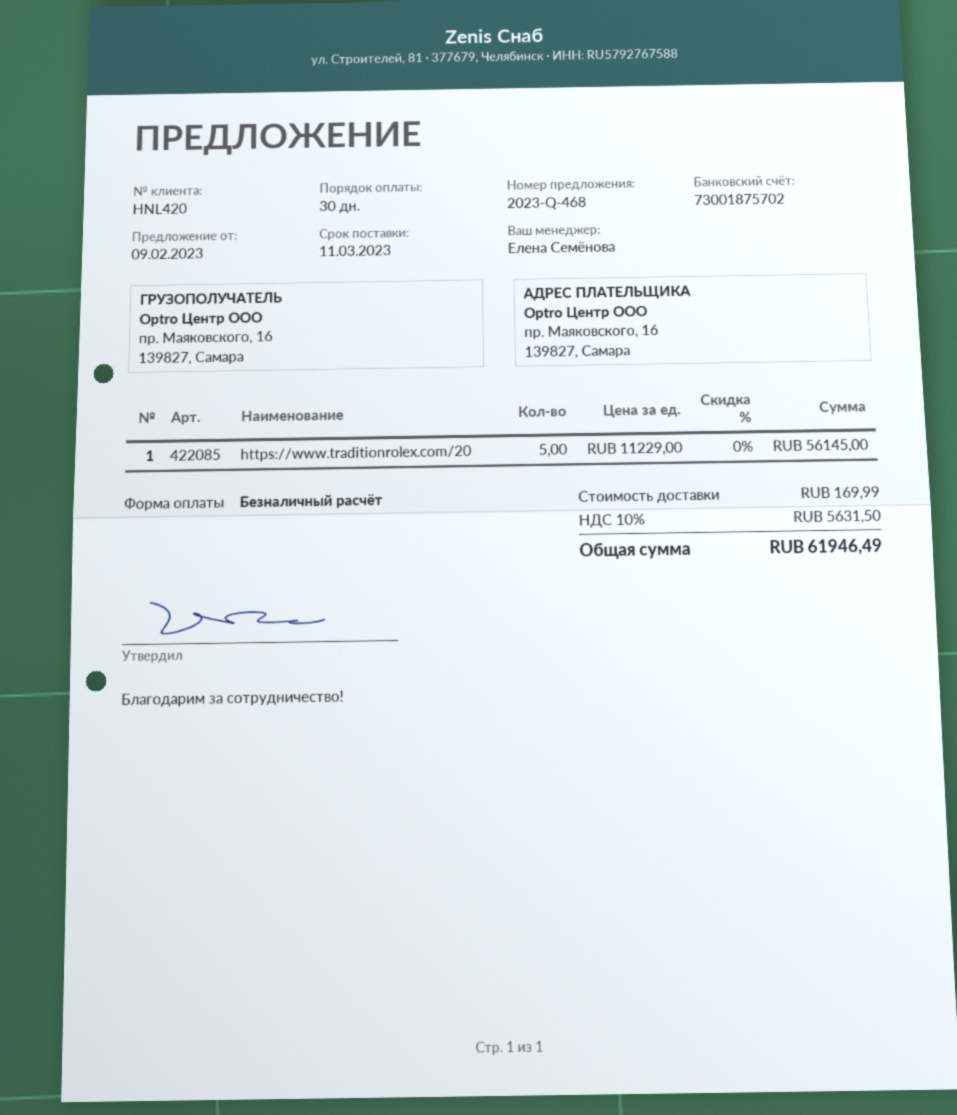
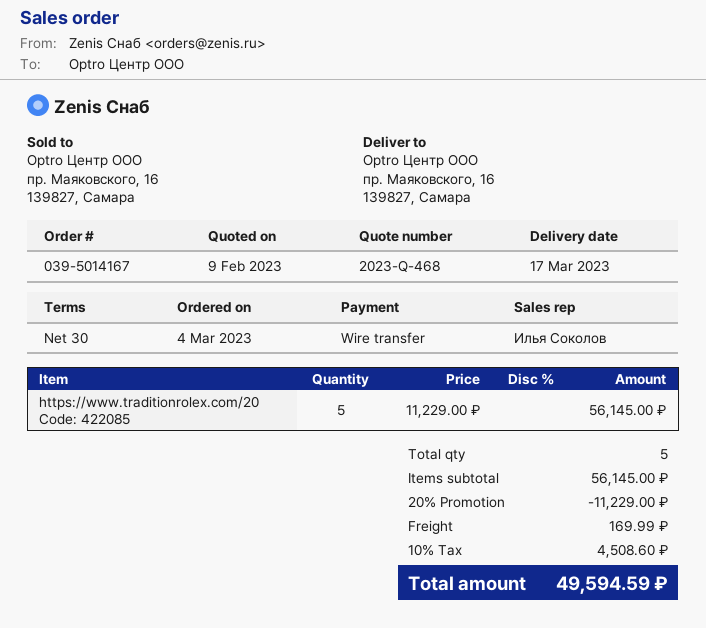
delivery date: 2023-03-11 -> 2023-03-17
sales rep: Елена Семёнова -> Илья Соколов
discount: none -> 20% = 11229.00
tax: 10% = 5631.50 -> 10% = 4508.60
total: 61946.49 -> 49594.59

